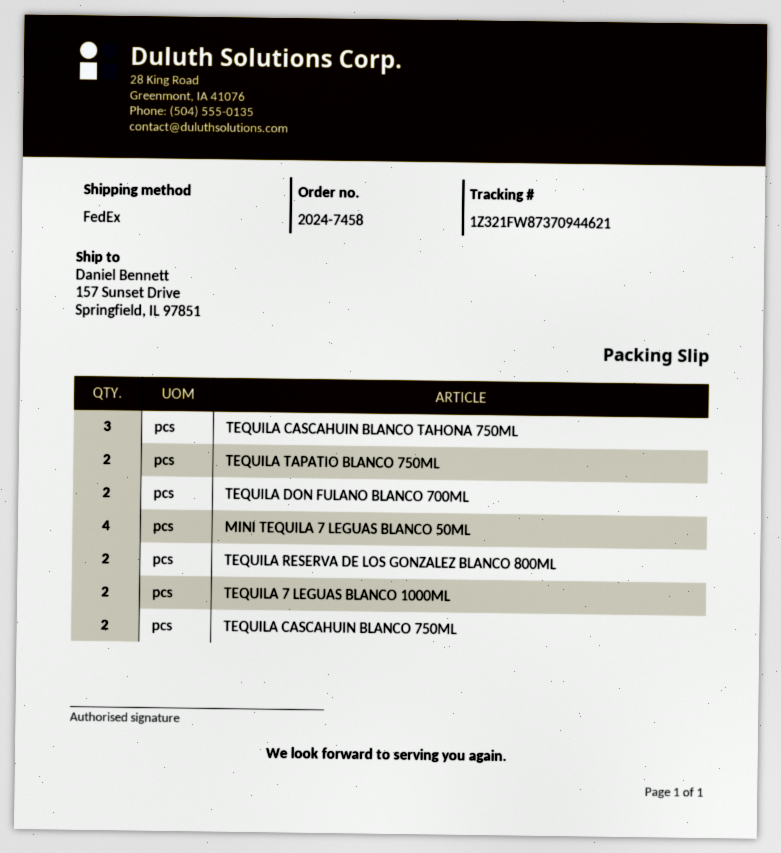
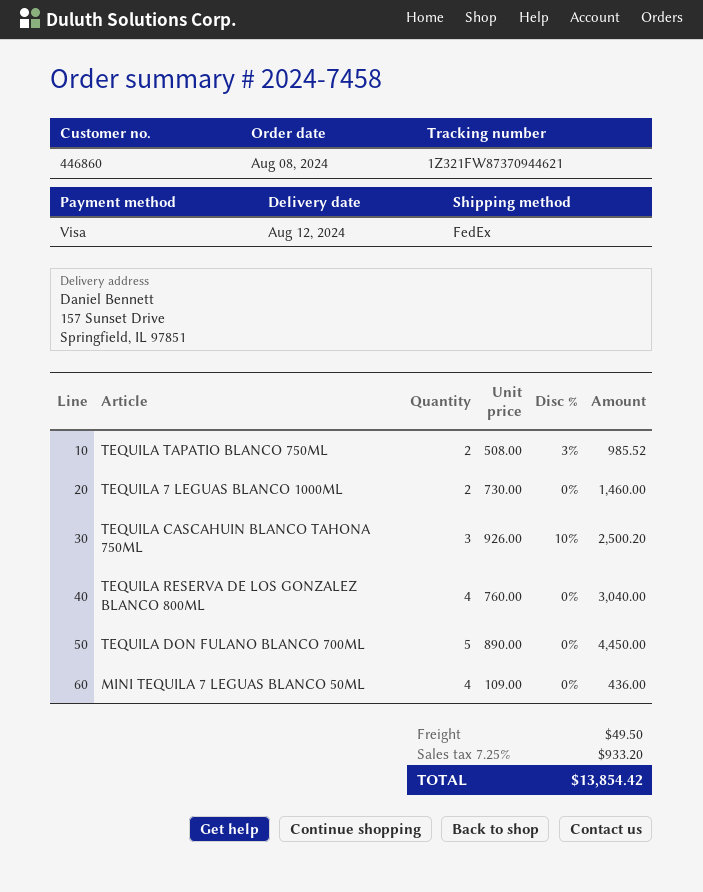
TEQUILA DON FULANO BLANCO 700ML: 2 -> 5
TEQUILA RESERVA DE LOS GONZALEZ BLANCO 800ML: 2 -> 4
TEQUILA CASCAHUIN BLANCO 750ML: 2 -> none

